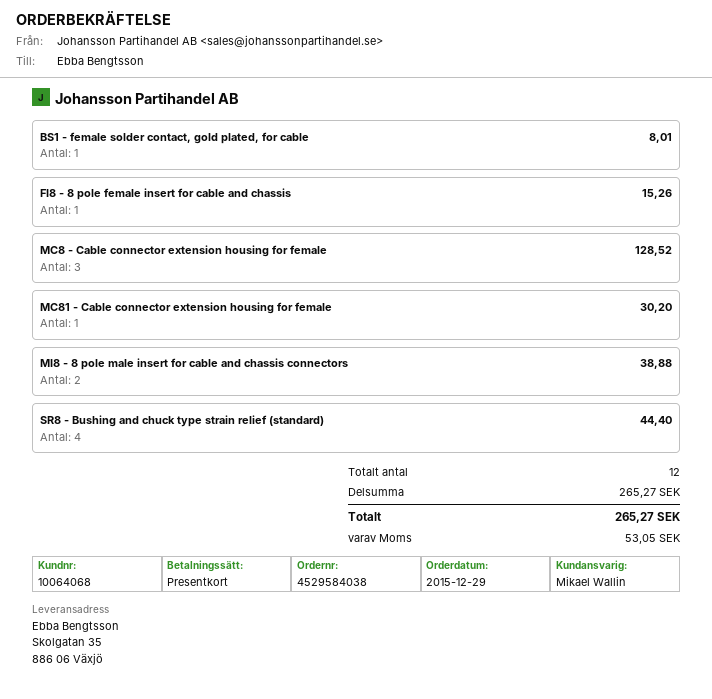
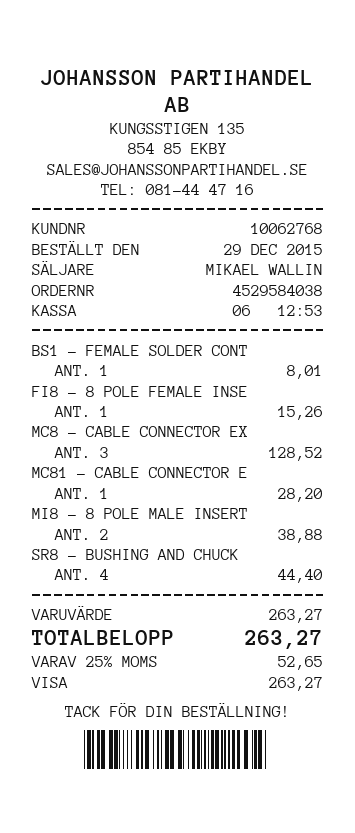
customer number: 10064068 -> 10062768
payment method: gift card -> Visa
MC81 - Cable connector extension housing for female: 1 for 30.20 -> 1 for 28.20
subtotal: 265.27 -> 263.27
tax: 53.05 -> 52.65
total: 265.27 -> 263.27

